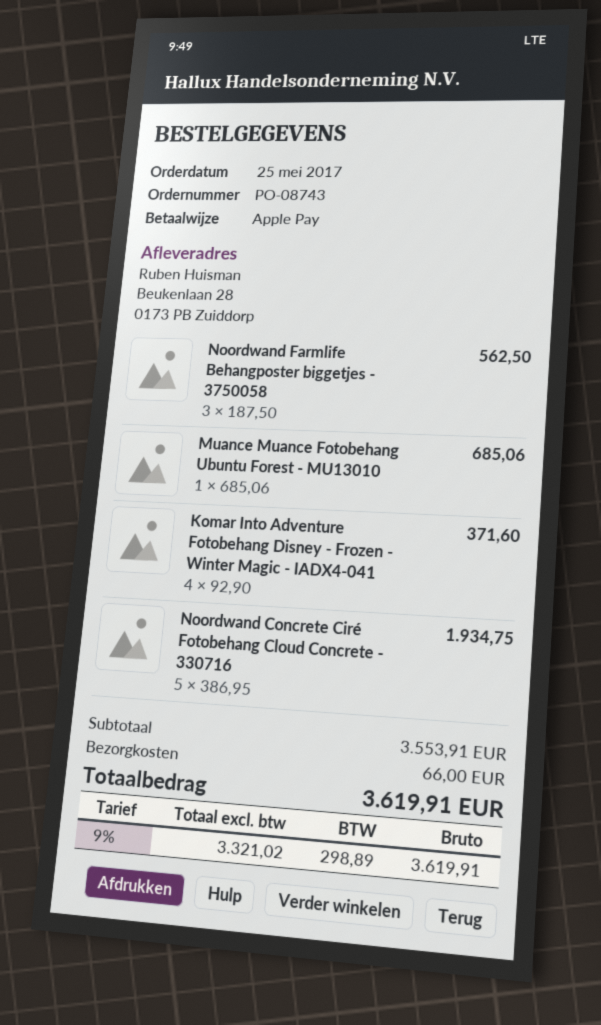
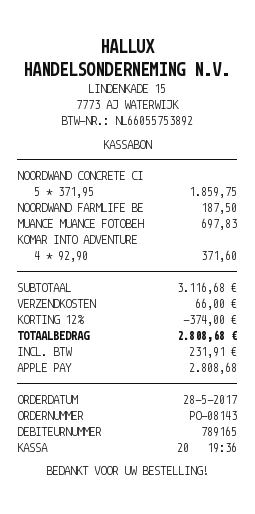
order number: PO-08743 -> PO-08143
order date: 2017-05-25 -> 2017-05-28
Noordwand Farmlife Behangposter biggetjes - 3750058: 3 x 187.50 = 562.50 -> 1 x 187.50 = 187.50
Muance Muance Fotobehang Ubuntu Forest - MU13010: 1 x 685.06 = 685.06 -> 1 x 697.83 = 697.83
Noordwand Concrete Ciré Fotobehang Cloud Concrete - 330716: 5 x 386.95 = 1934.75 -> 5 x 371.95 = 1859.75
subtotal: 3553.91 -> 3116.68
discount: none -> 12% = 374.00
tax: 298.89 -> 231.91
total: 3619.91 -> 2808.68

